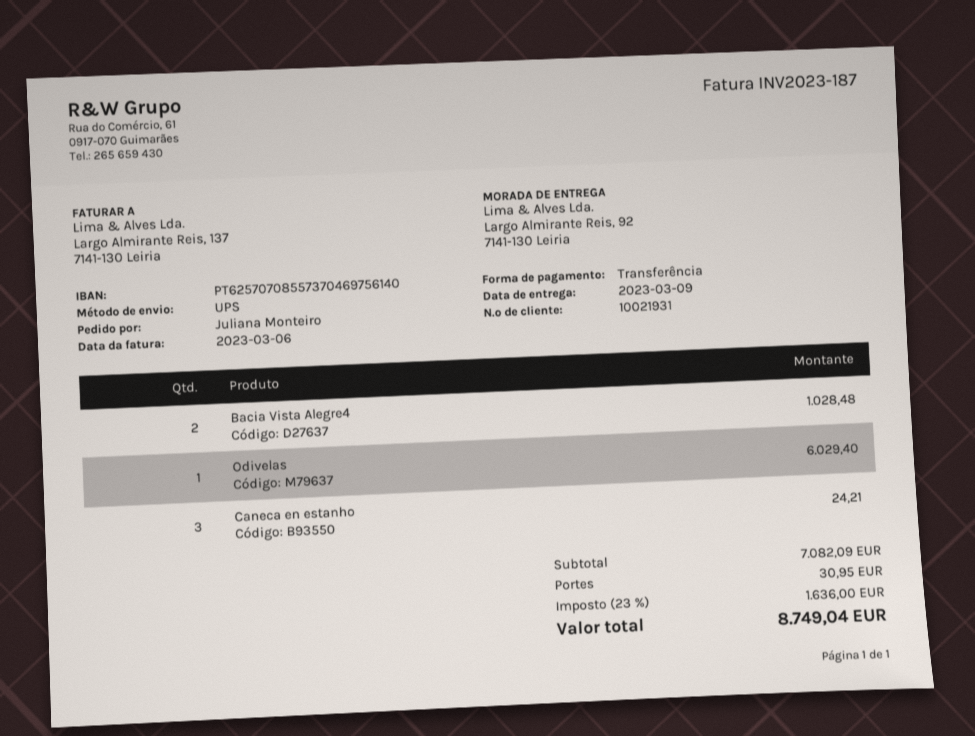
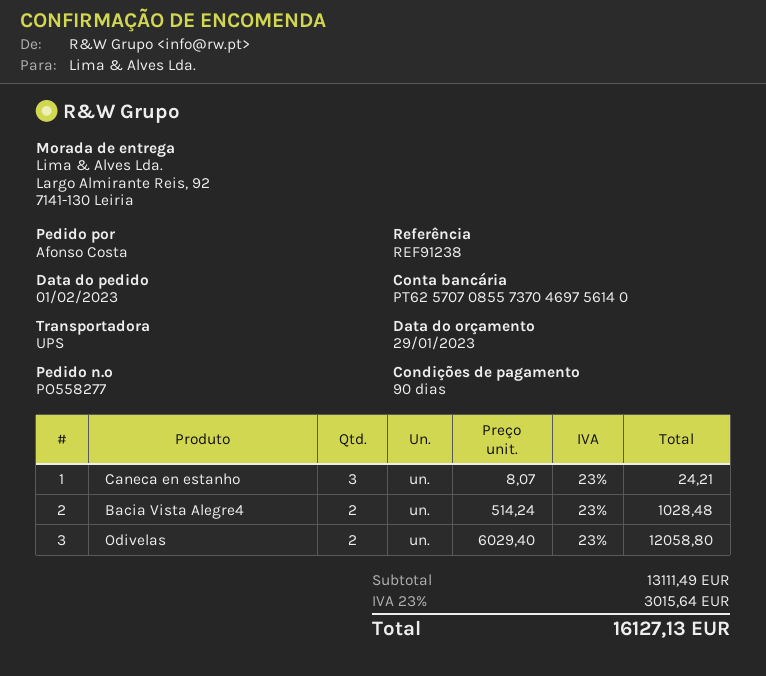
ordered by: Juliana Monteiro -> Afonso Costa
Odivelas: 1 for 6029.40 -> 2 for 12058.80
subtotal: 7082.09 -> 13111.49
shipping: 30.95 -> none
tax: 23% = 1636.00 -> 23% = 3015.64
total: 8749.04 -> 16127.13

